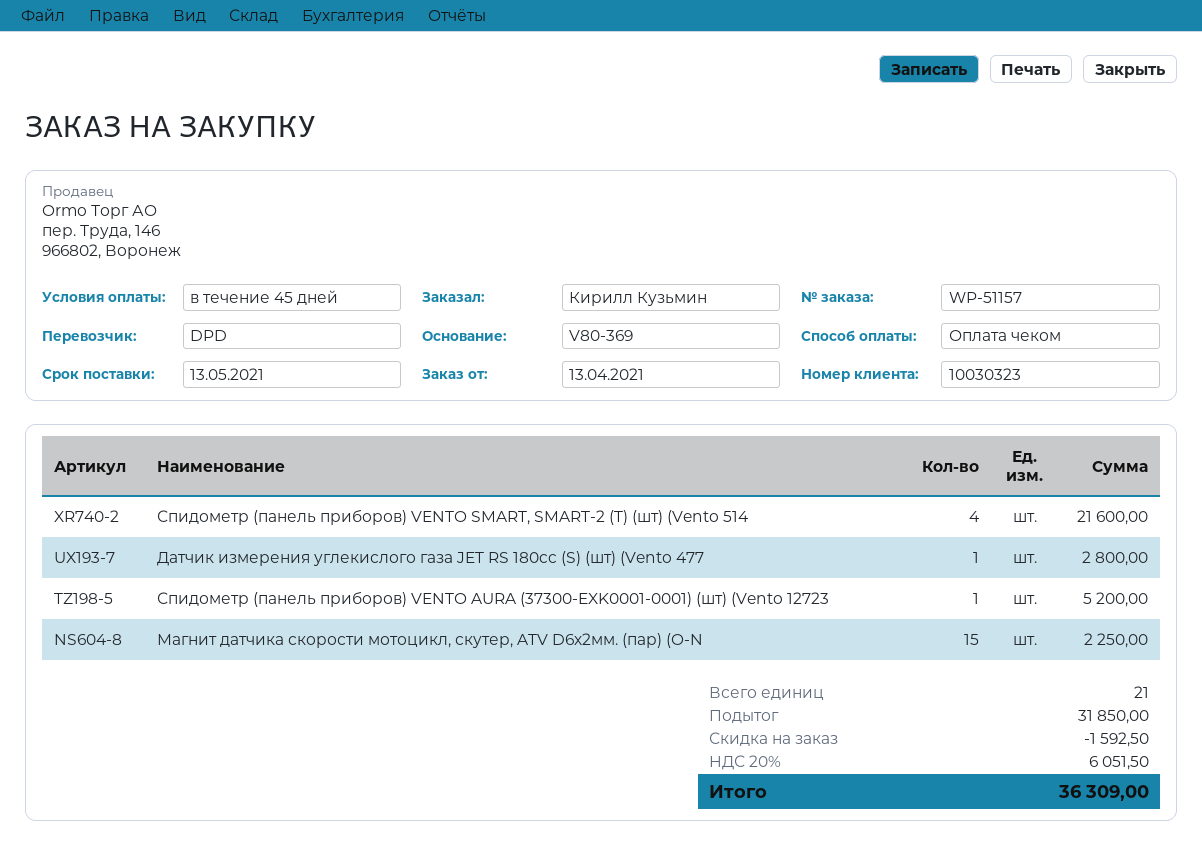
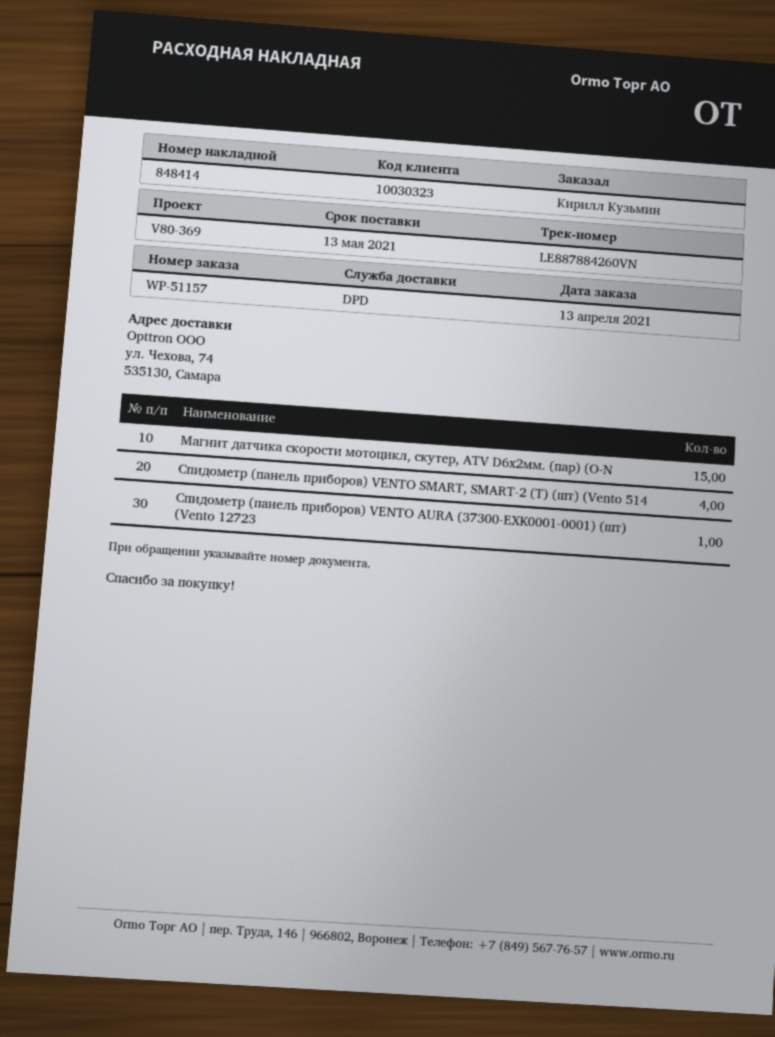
Датчик измерения углекислого газа JET RS 180cc (S) (шт) (Vento 477: 1 -> none

